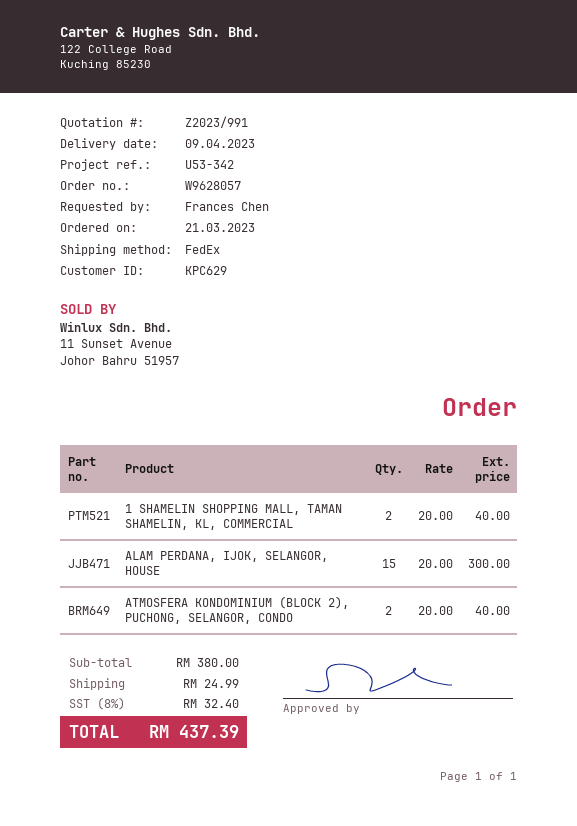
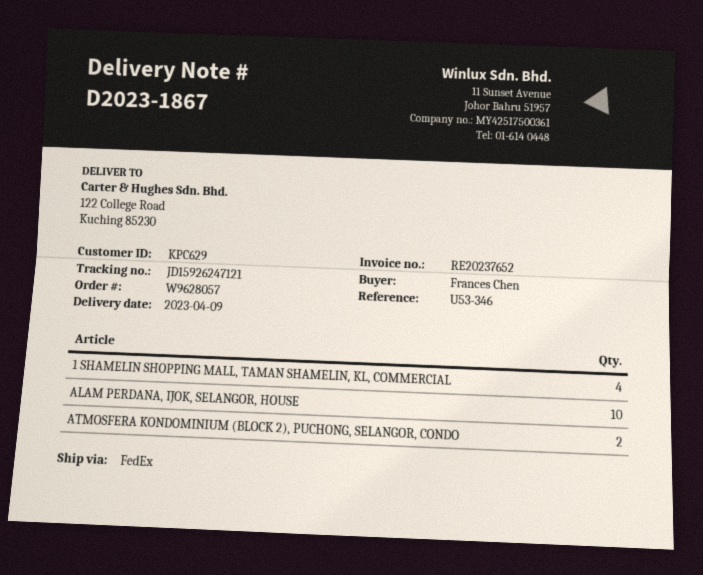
reference: U53-342 -> U53-346
1 SHAMELIN SHOPPING MALL, TAMAN SHAMELIN, KL, COMMERCIAL: 2 -> 4
ALAM PERDANA, IJOK, SELANGOR, HOUSE: 15 -> 10

